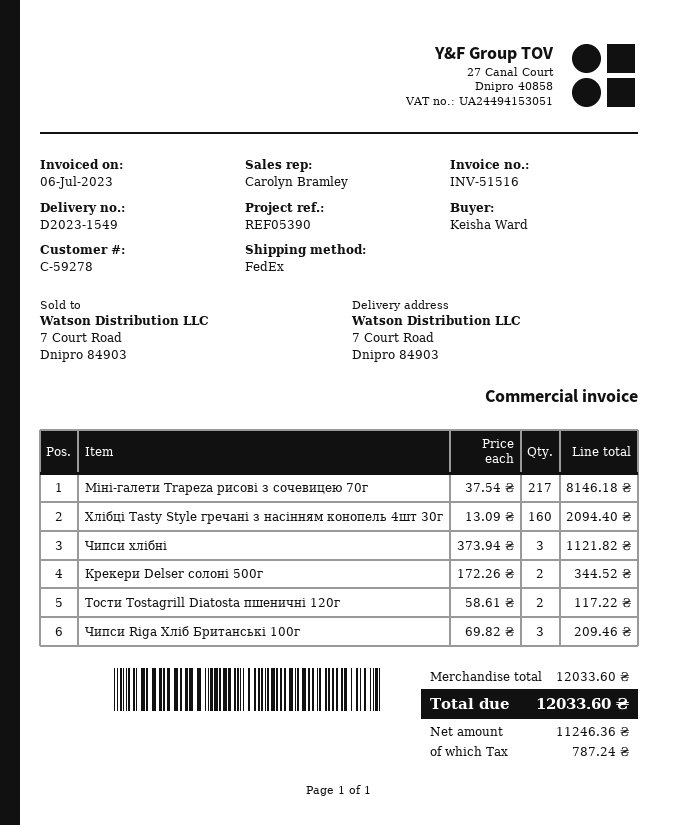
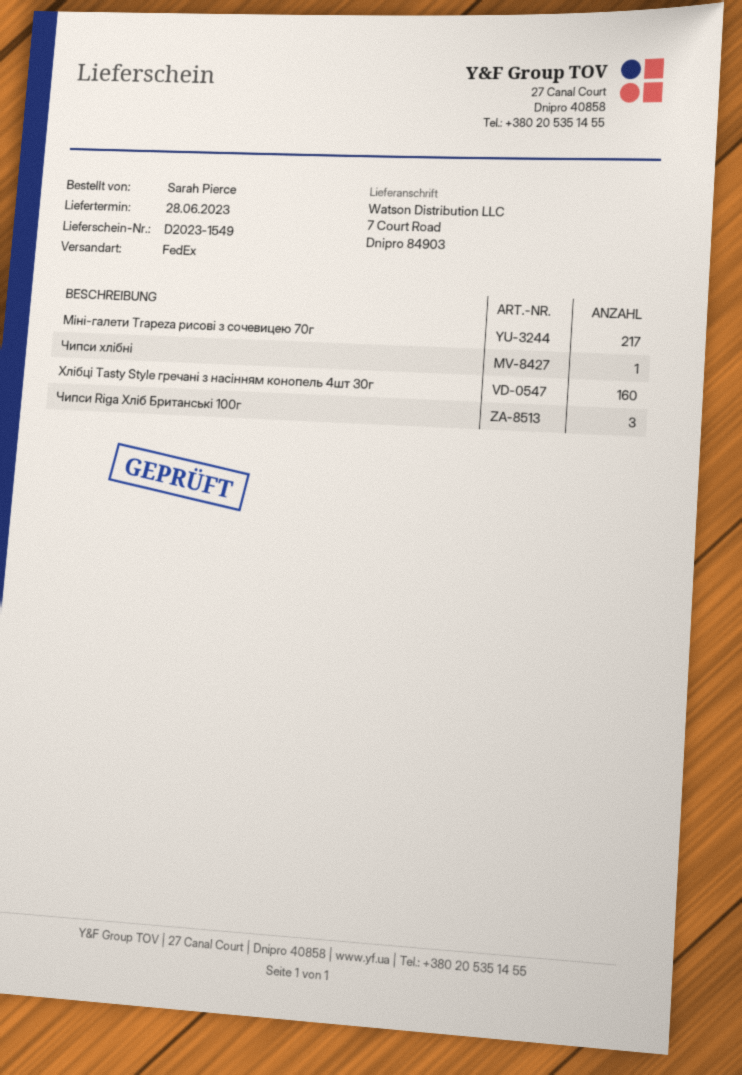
ordered by: Keisha Ward -> Sarah Pierce
Чипси хлібні: 3 -> 1
Крекери Delser солоні 500г: 2 -> none
Тости Tostagrill Diatosta пшеничні 120г: 2 -> none

